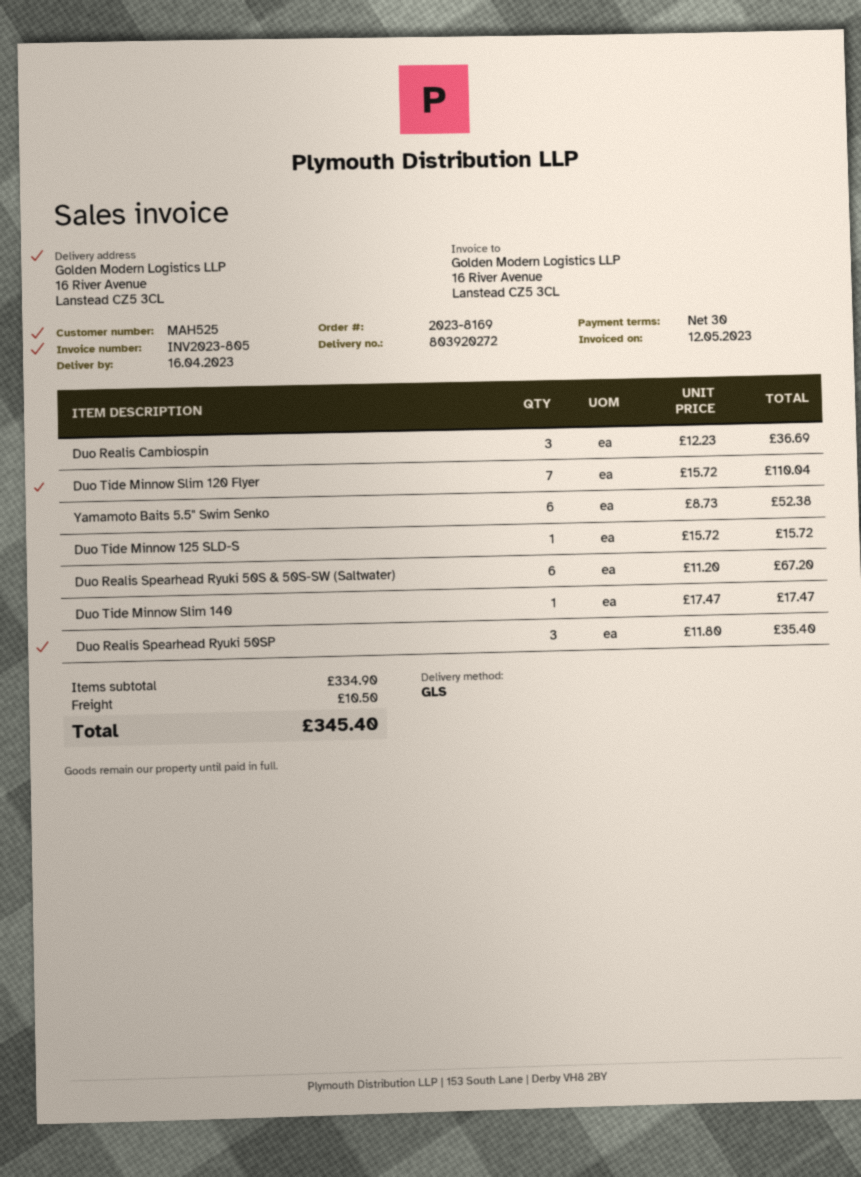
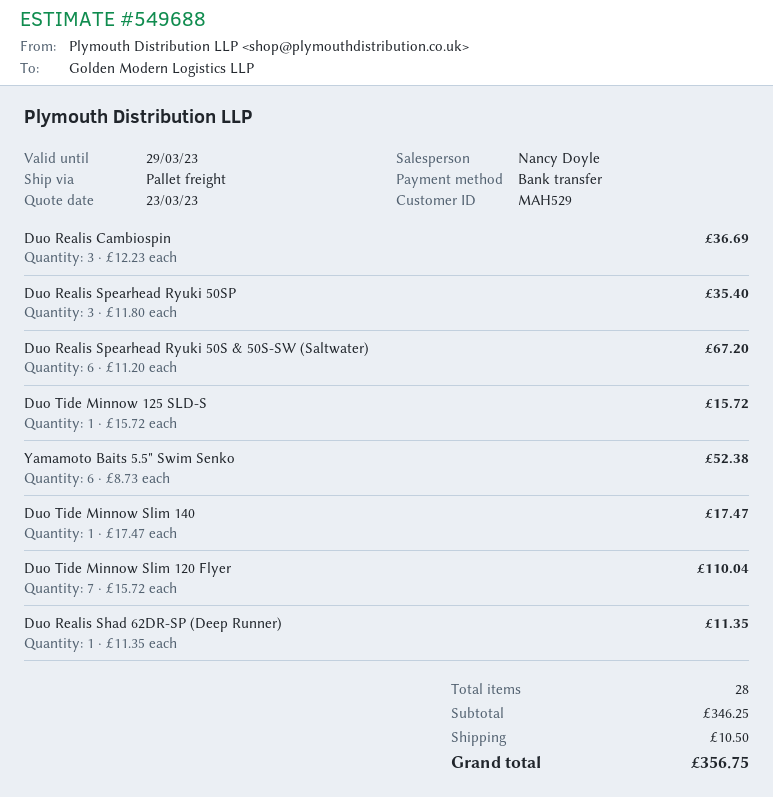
customer number: MAH525 -> MAH529
shipping method: GLS -> pallet freight
Duo Realis Shad 62DR-SP (Deep Runner): none -> 1 x 11.35 = 11.35
subtotal: 334.90 -> 346.25
total: 345.40 -> 356.75

